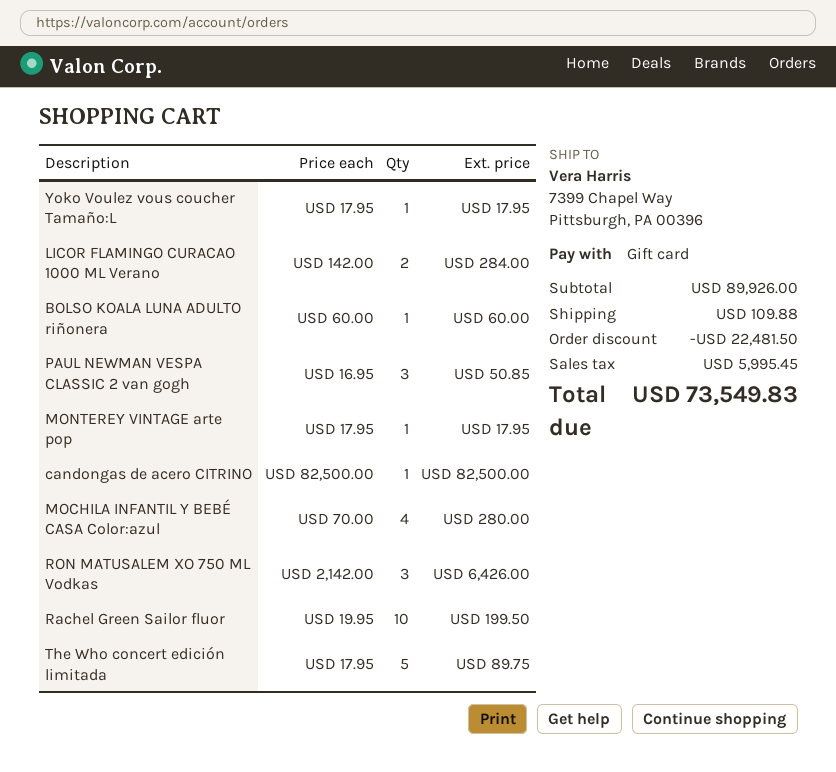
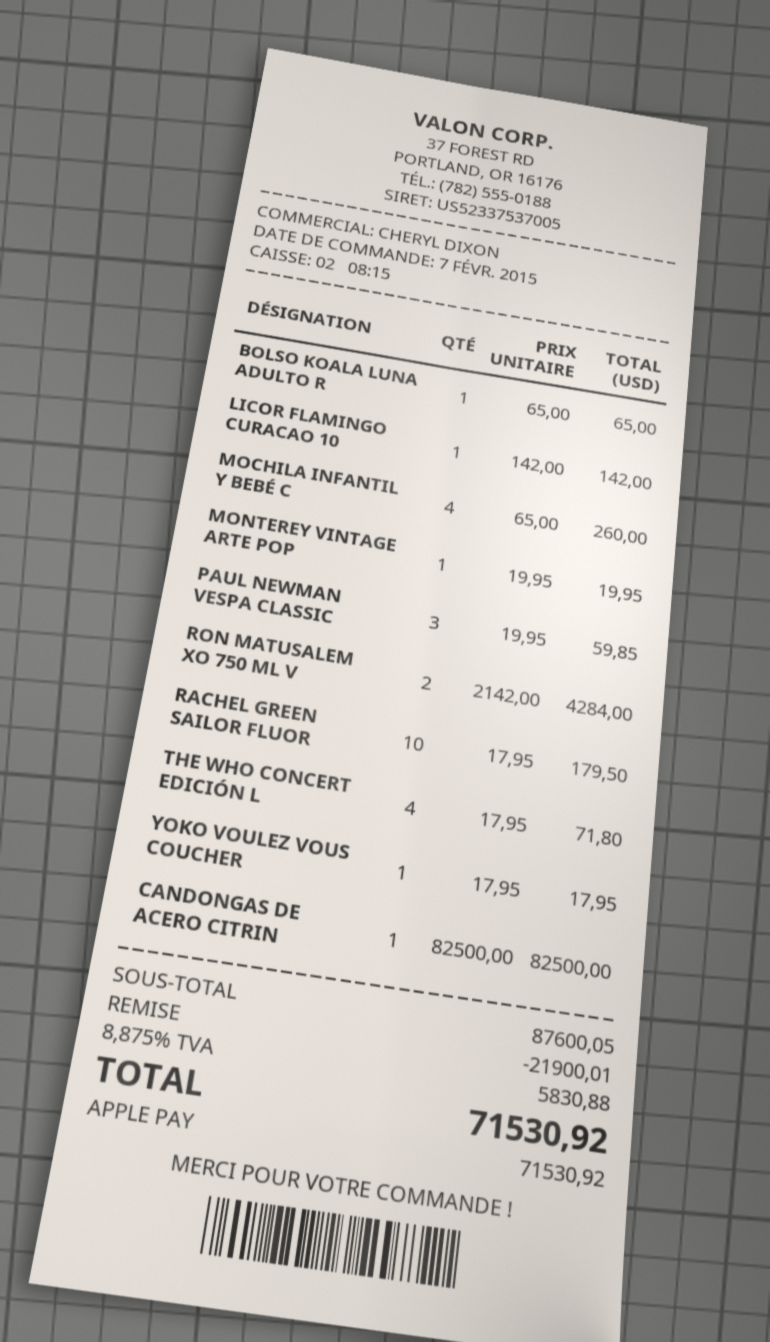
payment method: gift card -> Apple Pay
LICOR FLAMINGO CURACAO 1000 ML Verano: 2 x 142.00 = 284.00 -> 1 x 142.00 = 142.00
BOLSO KOALA LUNA ADULTO riñonera: 1 x 60.00 = 60.00 -> 1 x 65.00 = 65.00
PAUL NEWMAN VESPA CLASSIC 2 van gogh: 3 x 16.95 = 50.85 -> 3 x 19.95 = 59.85
MONTEREY VINTAGE arte pop: 1 x 17.95 = 17.95 -> 1 x 19.95 = 19.95
MOCHILA INFANTIL Y BEBÉ CASA Color:azul: 4 x 70.00 = 280.00 -> 4 x 65.00 = 260.00
RON MATUSALEM XO 750 ML Vodkas: 3 x 2142.00 = 6426.00 -> 2 x 2142.00 = 4284.00
Rachel Green Sailor fluor: 10 x 19.95 = 199.50 -> 10 x 17.95 = 179.50
The Who concert edición limitada: 5 x 17.95 = 89.75 -> 4 x 17.95 = 71.80
subtotal: 89926.00 -> 87600.05
discount: 22481.50 -> 21900.01
shipping: 109.88 -> none
tax: 5995.45 -> 5830.88
total: 73549.83 -> 71530.92

